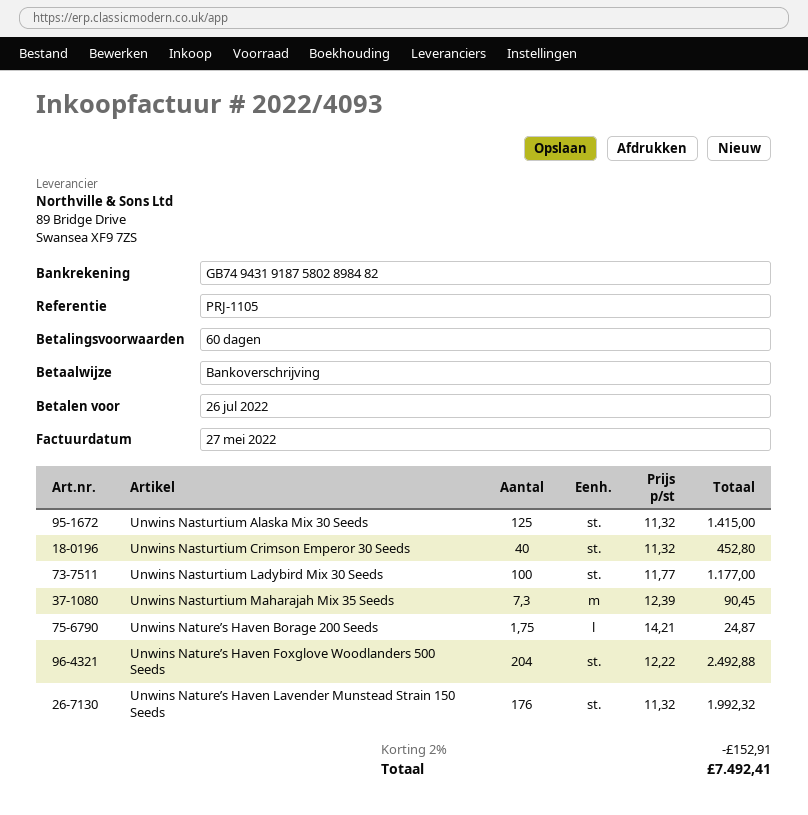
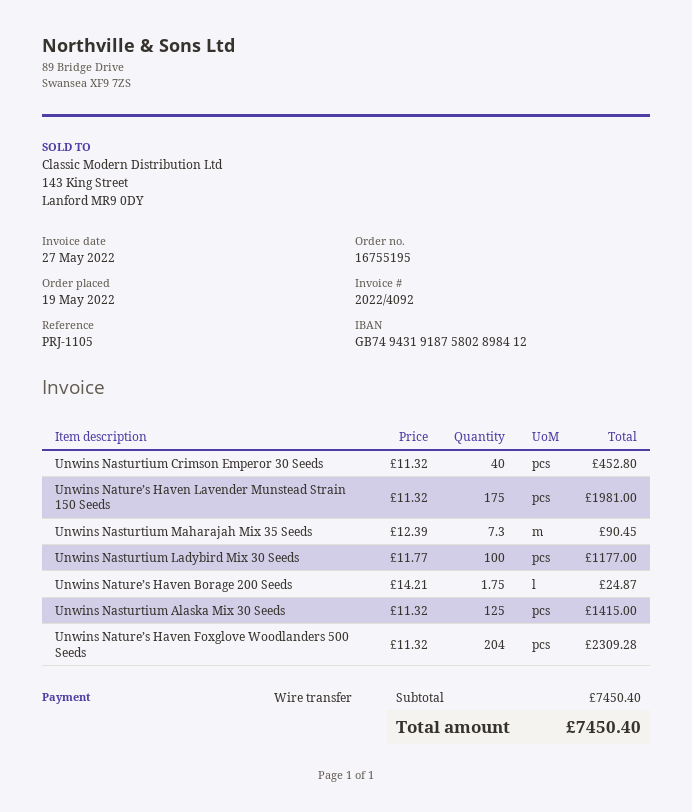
invoice number: 2022/4093 -> 2022/4092
bank account: GB74943191875802898482 -> GB74943191875802898412
Unwins Nature’s Haven Foxglove Woodlanders 500 Seeds: 204 x 12.22 = 2492.88 -> 204 x 11.32 = 2309.28
Unwins Nature’s Haven Lavender Munstead Strain 150 Seeds: 176 x 11.32 = 1992.32 -> 175 x 11.32 = 1981.00
discount: 2% = 152.91 -> none
total: 7492.41 -> 7450.40

